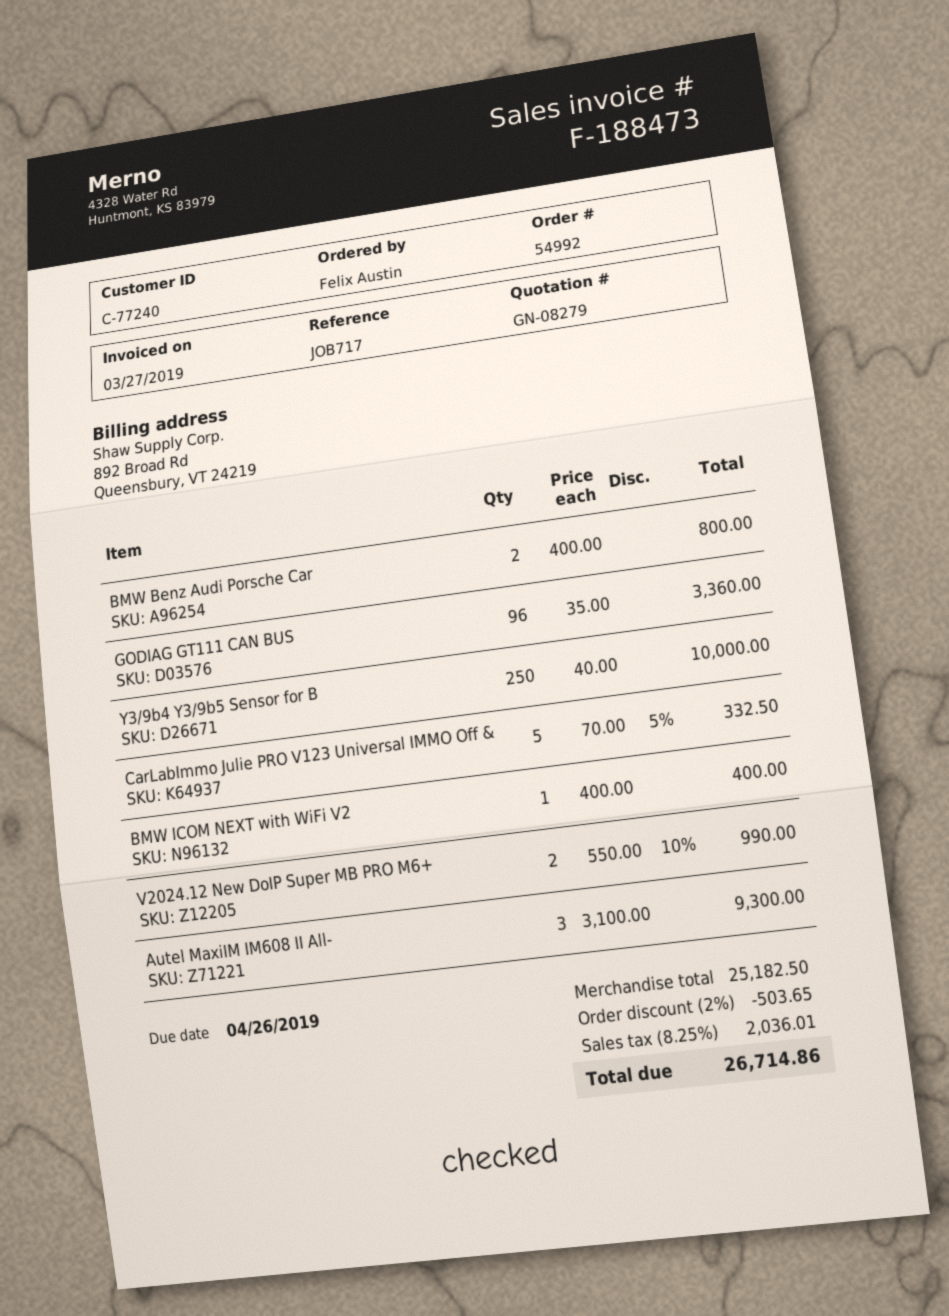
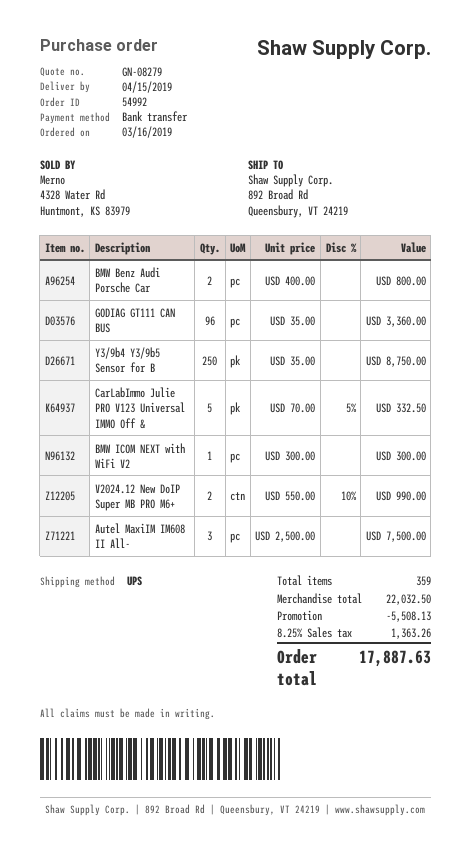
Y3/9b4 Y3/9b5 Sensor for B: 250 x 40.00 = 10000.00 -> 250 x 35.00 = 8750.00
BMW ICOM NEXT with WiFi V2: 1 x 400.00 = 400.00 -> 1 x 300.00 = 300.00
Autel MaxiIM IM608 II All-: 3 x 3100.00 = 9300.00 -> 3 x 2500.00 = 7500.00
subtotal: 25182.50 -> 22032.50
discount: 503.65 -> 5508.13
tax: 8.25% = 2036.01 -> 8.25% = 1363.26
total: 26714.86 -> 17887.63

